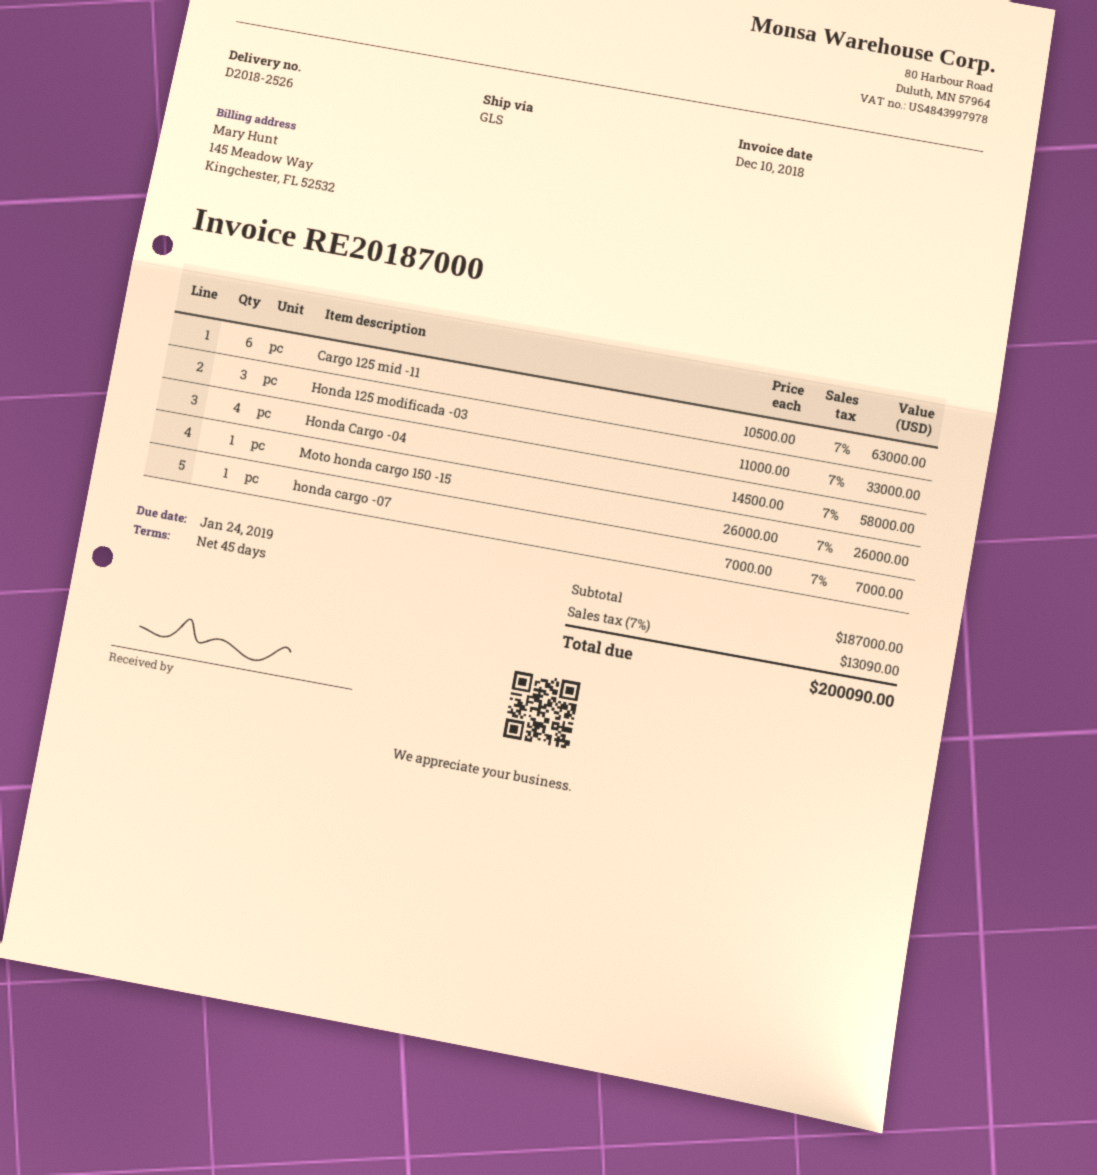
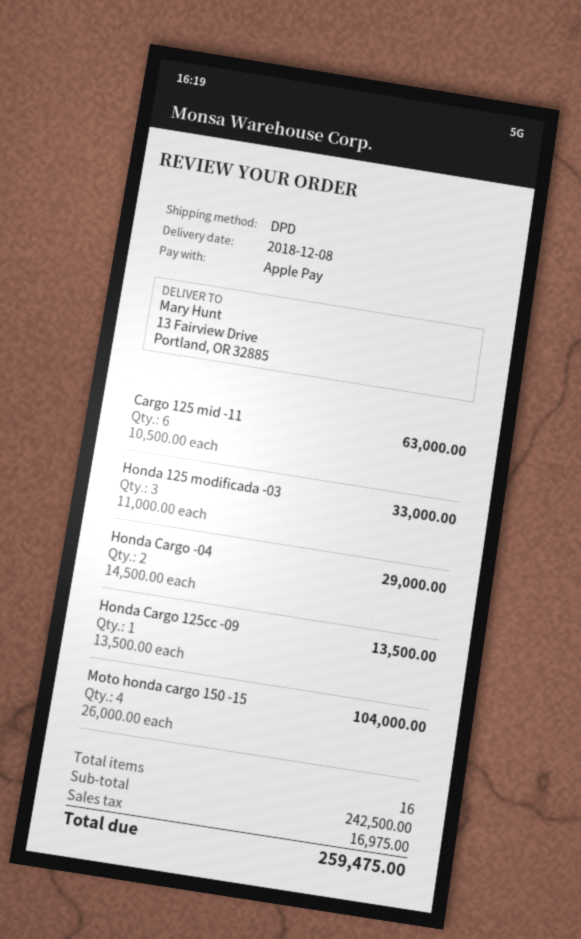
shipping method: GLS -> DPD
Honda Cargo -04: 4 x 14500.00 = 58000.00 -> 2 x 14500.00 = 29000.00
Moto honda cargo 150 -15: 1 x 26000.00 = 26000.00 -> 4 x 26000.00 = 104000.00
honda cargo -07: 1 x 7000.00 = 7000.00 -> none
Honda Cargo 125cc -09: none -> 1 x 13500.00 = 13500.00
subtotal: 187000.00 -> 242500.00
tax: 13090.00 -> 16975.00
total: 200090.00 -> 259475.00

